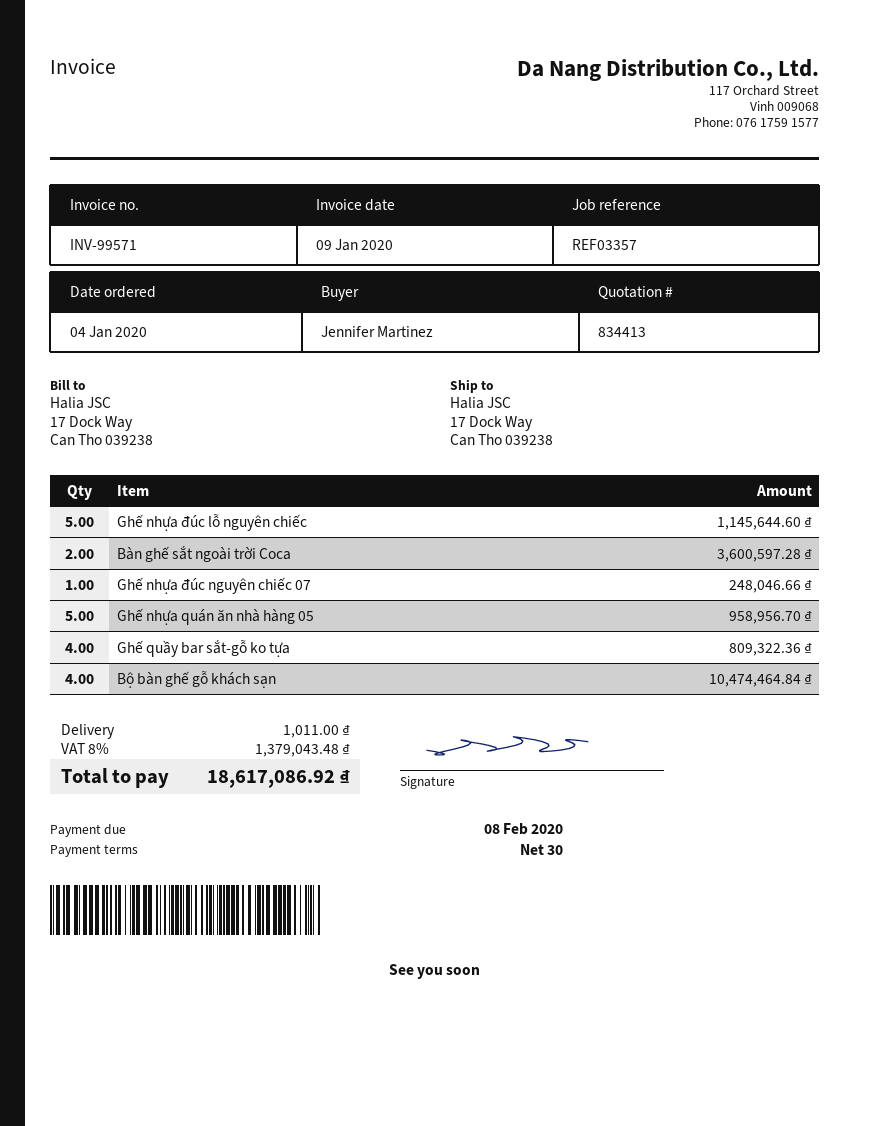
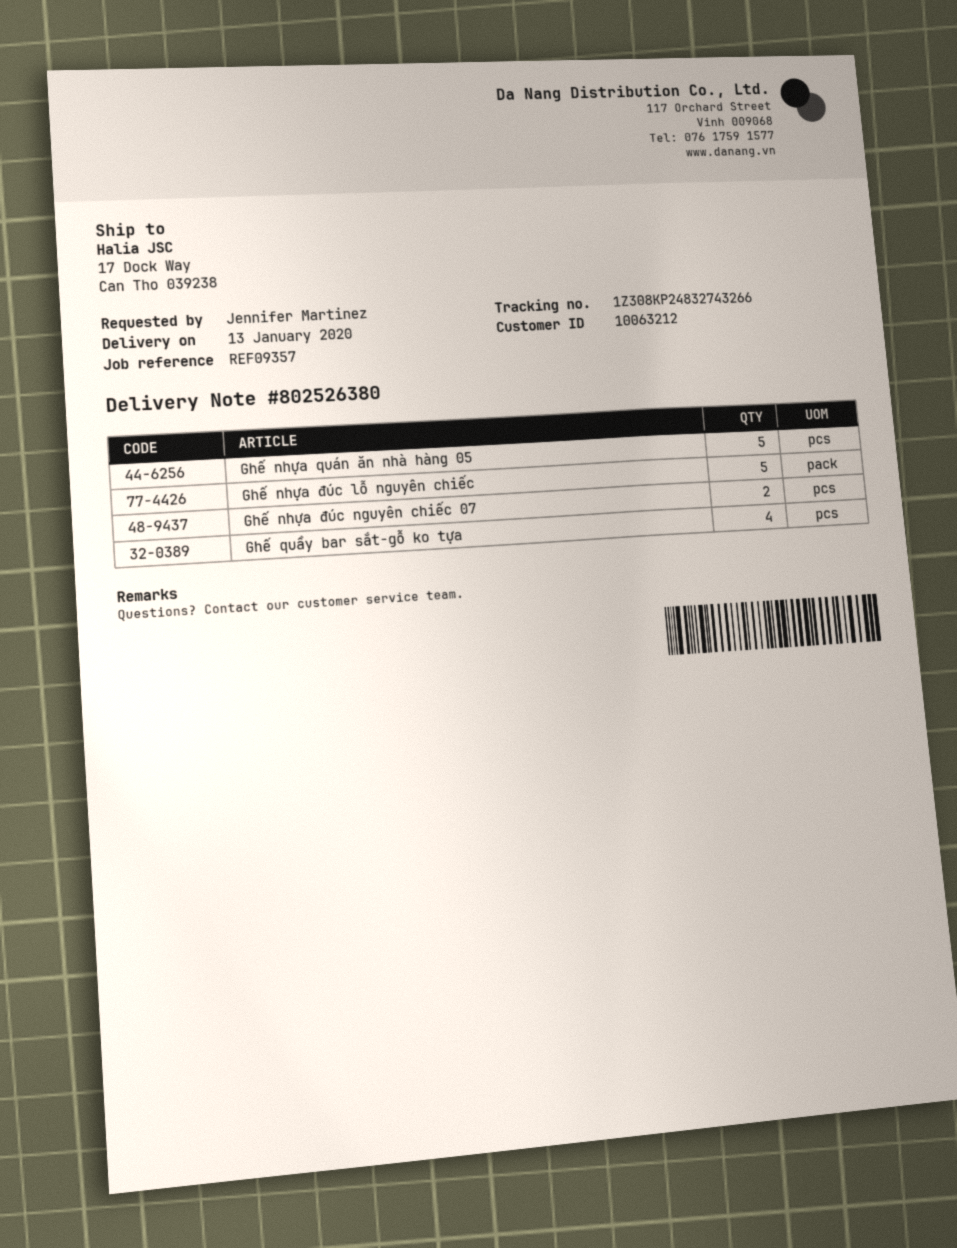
reference: REF03357 -> REF09357
Bàn ghế sắt ngoài trời Coca: 2 -> none
Ghế nhựa đúc nguyên chiếc 07: 1 -> 2
Bộ bàn ghế gỗ khách sạn: 4 -> none

